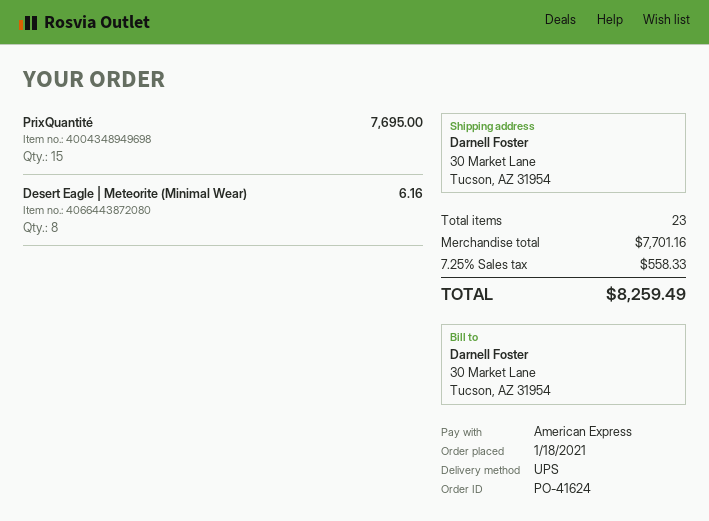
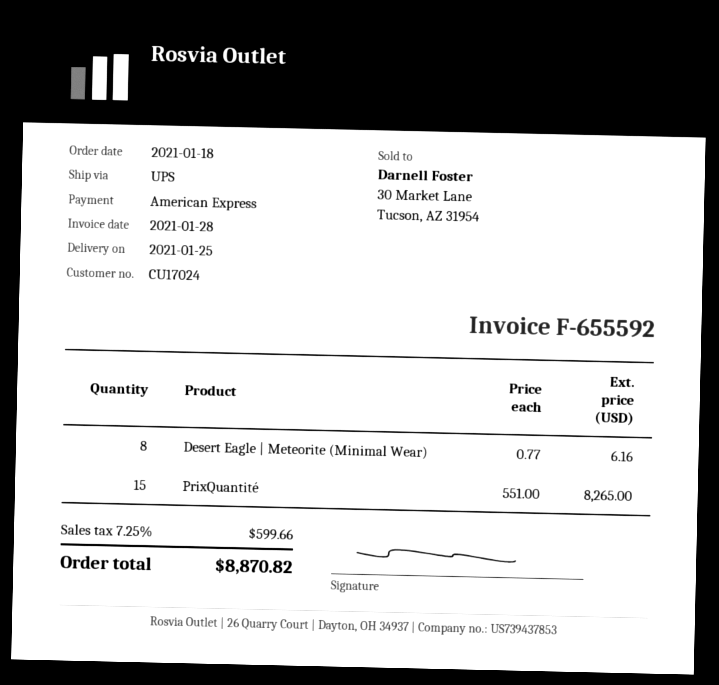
PrixQuantité: 15 for 7695.00 -> 15 for 8265.00
tax: 7.25% = 558.33 -> 7.25% = 599.66
total: 8259.49 -> 8870.82

